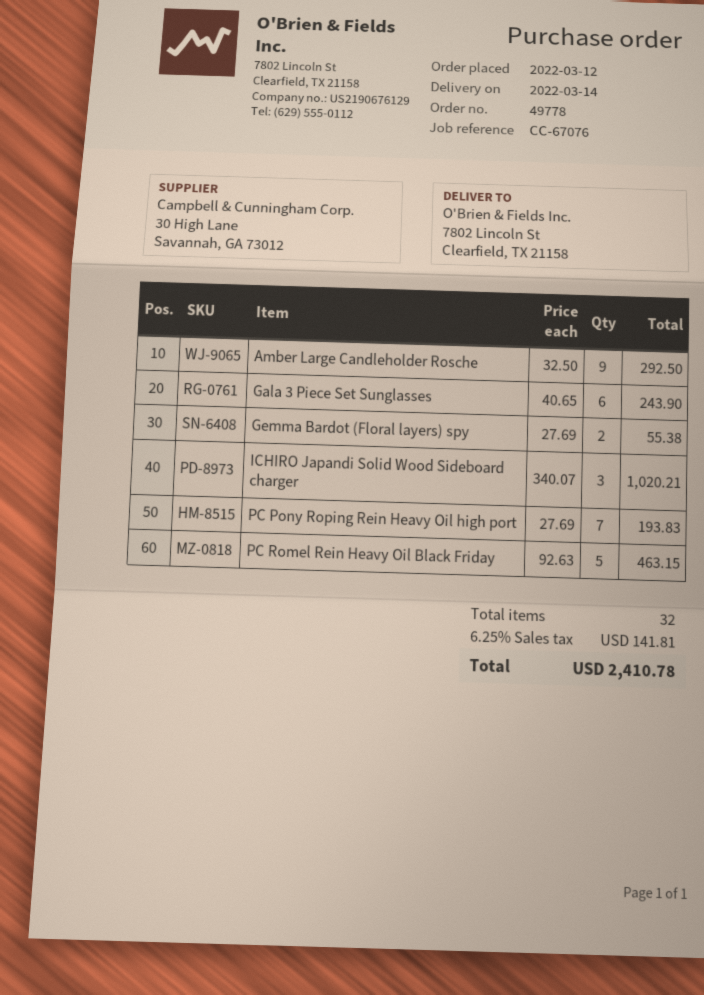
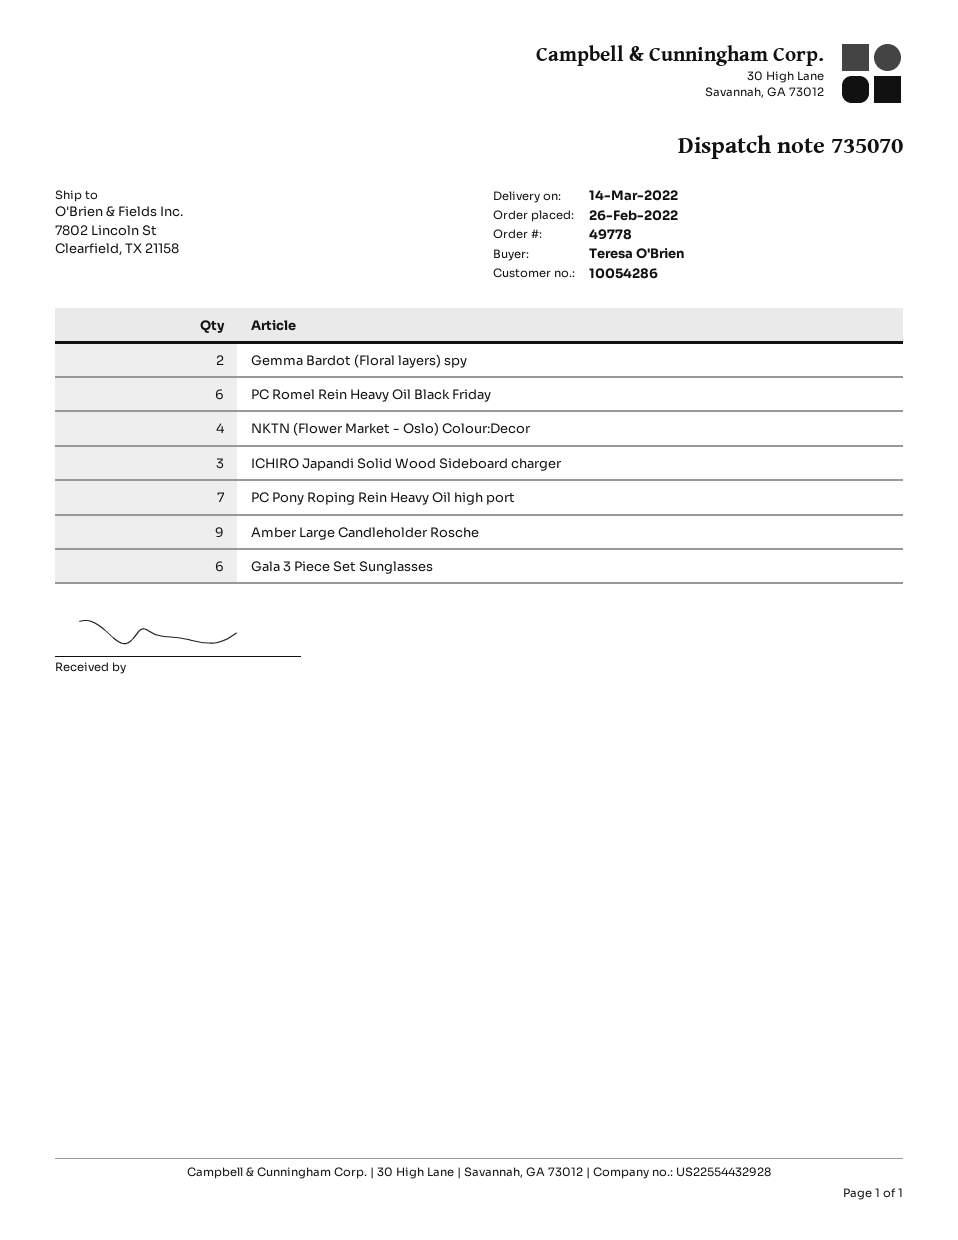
order date: 2022-03-12 -> 2022-02-26
PC Romel Rein Heavy Oil Black Friday: 5 -> 6
NKTN (Flower Market - Oslo) Colour:Decor: none -> 4

